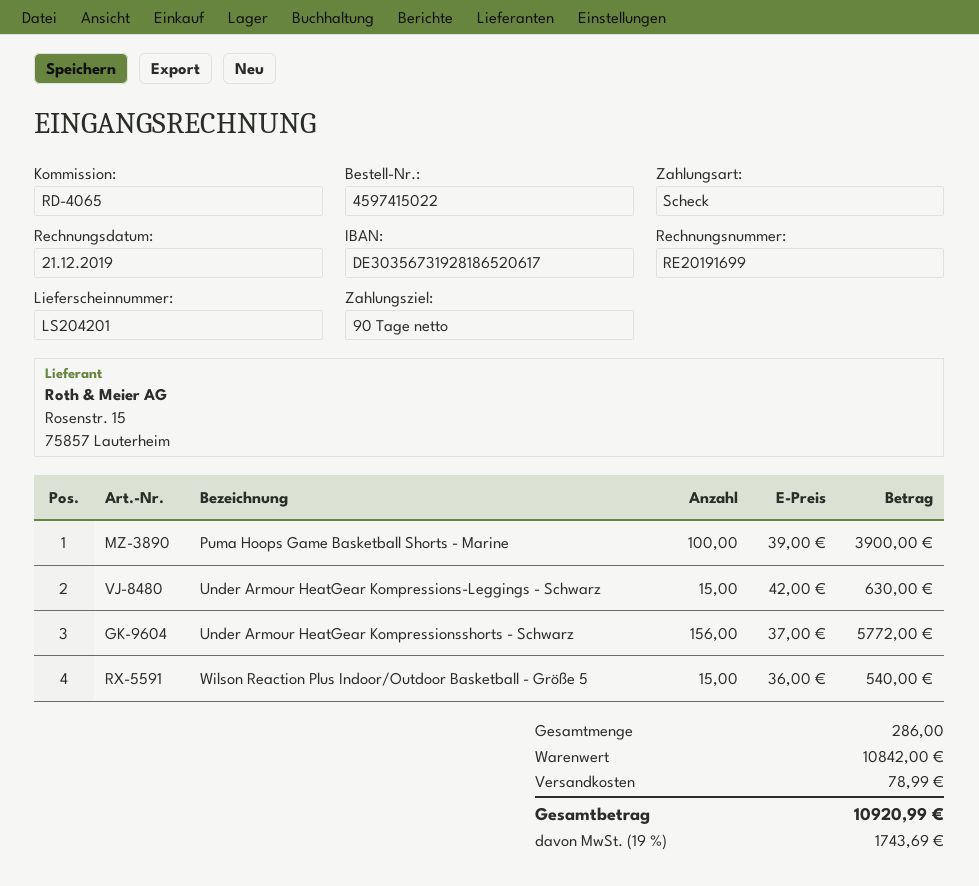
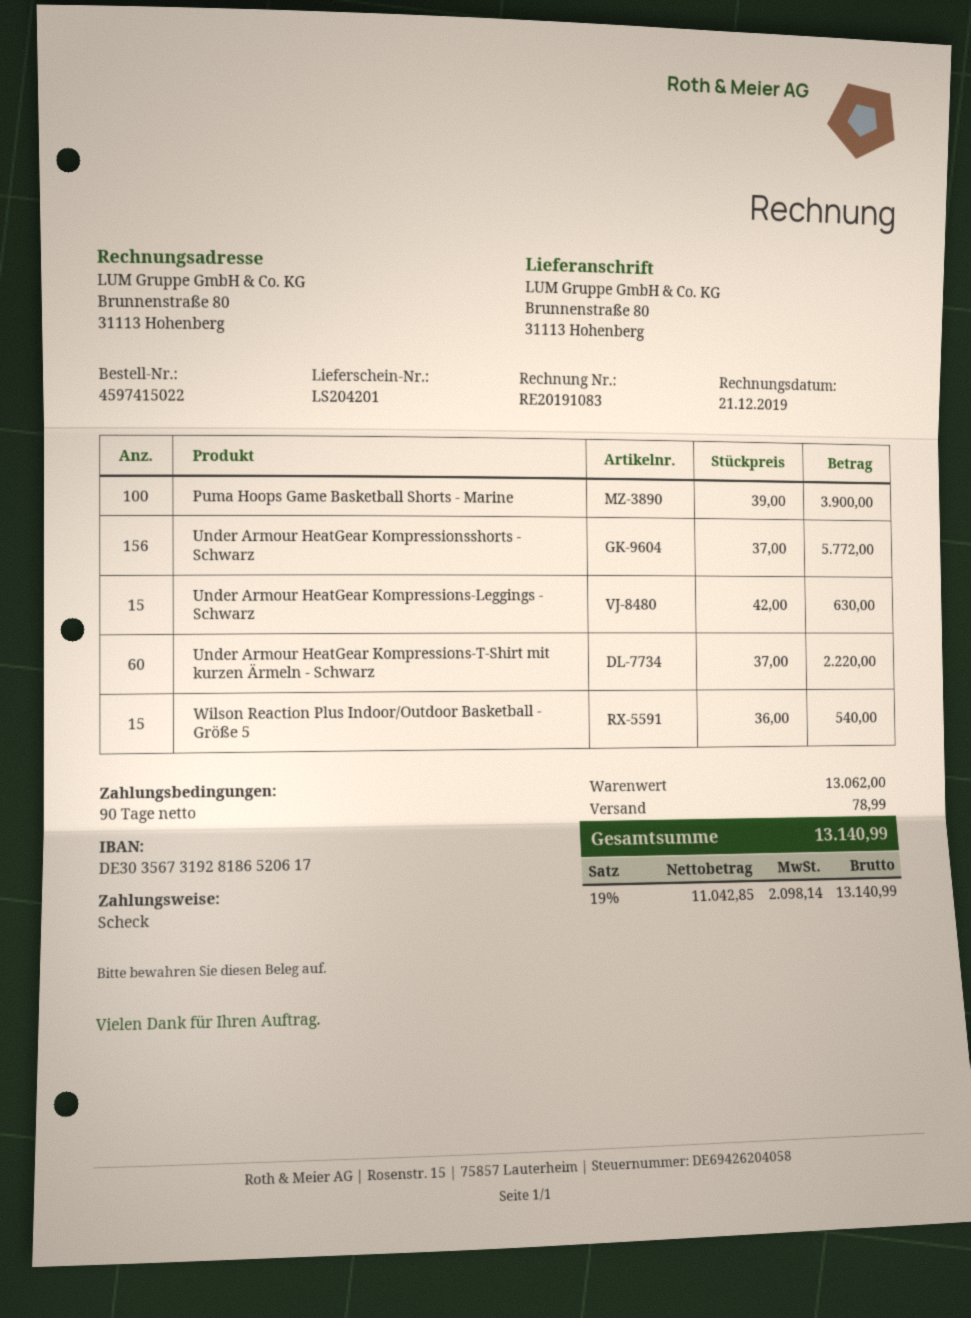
invoice number: RE20191699 -> RE20191083
Under Armour HeatGear Kompressions-T-Shirt mit kurzen Ärmeln - Schwarz: none -> 60 x 37.00 = 2220.00
subtotal: 10842.00 -> 13062.00
tax: 19% = 1743.69 -> 19% = 2098.14
total: 10920.99 -> 13140.99

